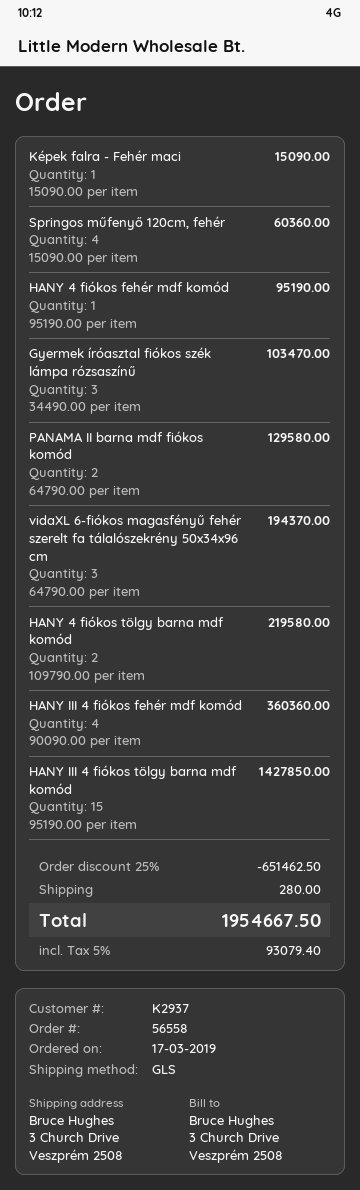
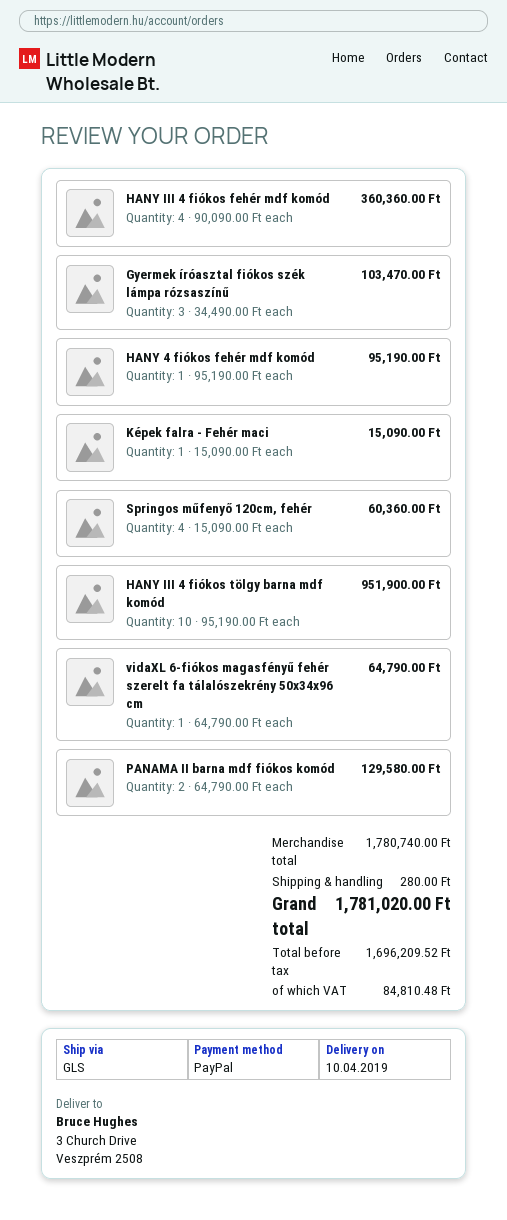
vidaXL 6-fiókos magasfényű fehér szerelt fa tálalószekrény 50x34x96 cm: 3 x 64790.00 = 194370.00 -> 1 x 64790.00 = 64790.00
HANY 4 fiókos tölgy barna mdf komód: 2 x 109790.00 = 219580.00 -> none
HANY III 4 fiókos tölgy barna mdf komód: 15 x 95190.00 = 1427850.00 -> 10 x 95190.00 = 951900.00
discount: 25% = 651462.50 -> none
tax: 93079.40 -> 84810.48
total: 1954667.50 -> 1781020.00

